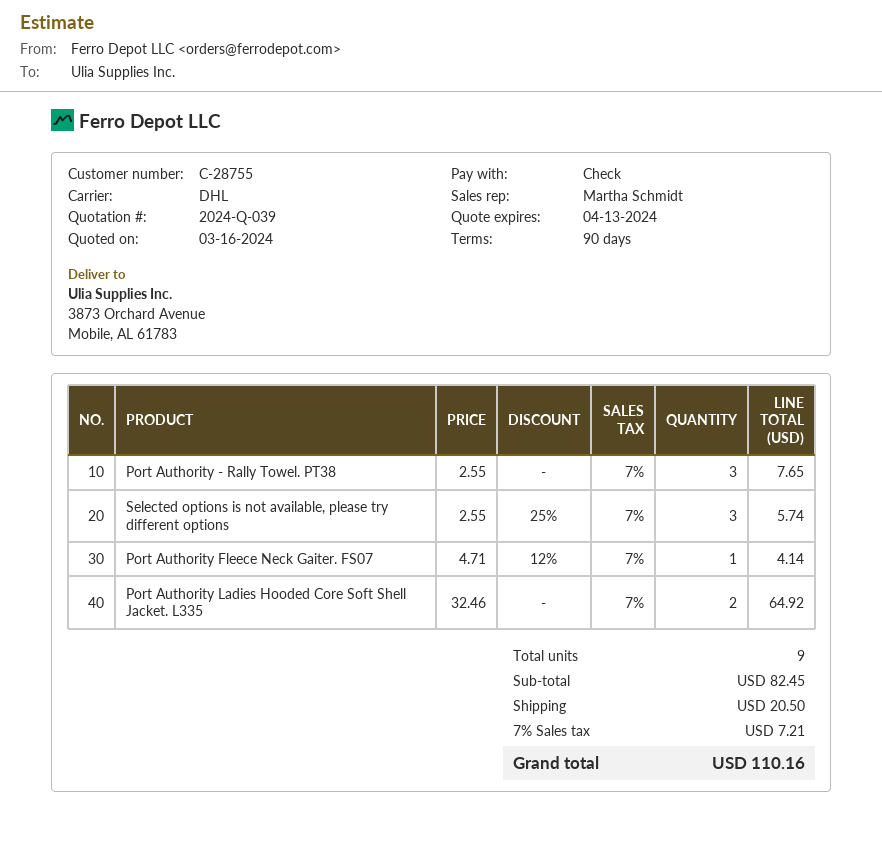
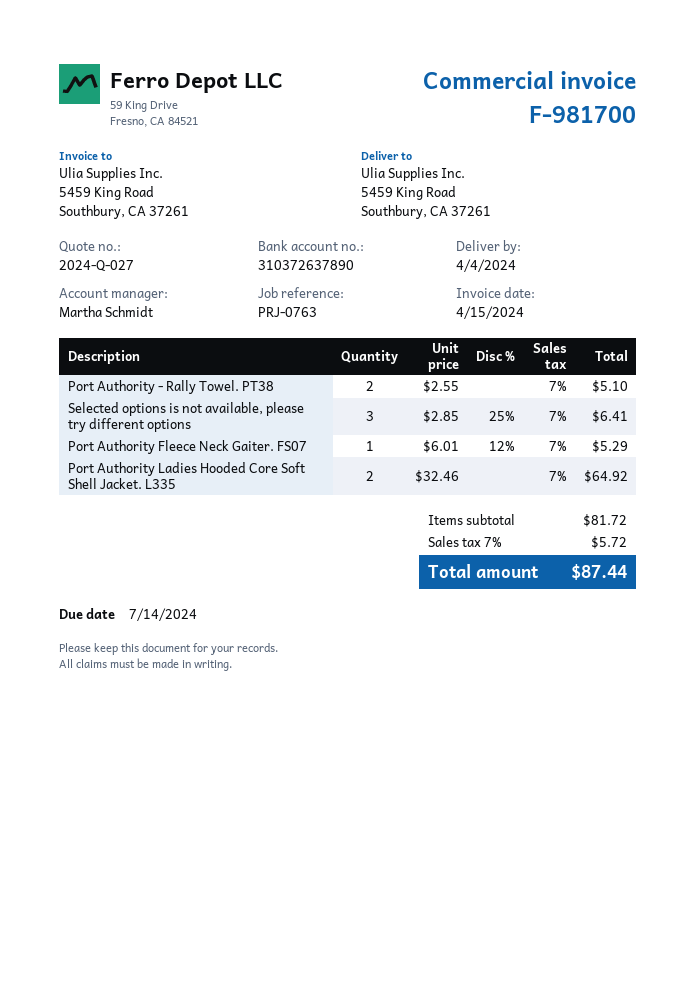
quote number: 2024-Q-039 -> 2024-Q-027
ship to: 3873 Orchard Avenue, Mobile, AL 61783 -> 5459 King Road, Southbury, CA 37261
Port Authority - Rally Towel. PT38: 3 x 2.55 = 7.65 -> 2 x 2.55 = 5.10
Selected options is not available, please try different options: 3 x 2.55 - 25% = 5.74 -> 3 x 2.85 - 25% = 6.41
Port Authority Fleece Neck Gaiter. FS07: 1 x 4.71 - 12% = 4.14 -> 1 x 6.01 - 12% = 5.29
subtotal: 82.45 -> 81.72
shipping: 20.50 -> none
tax: 7% = 7.21 -> 7% = 5.72
total: 110.16 -> 87.44

